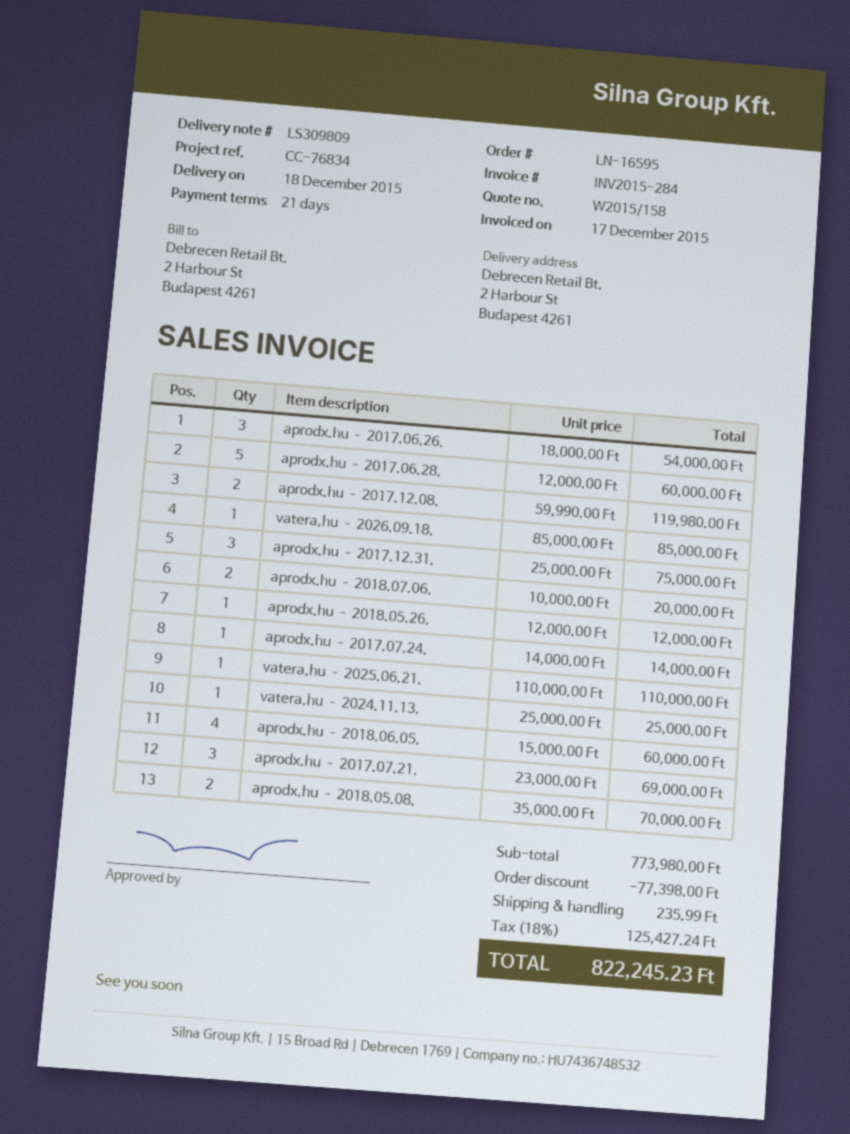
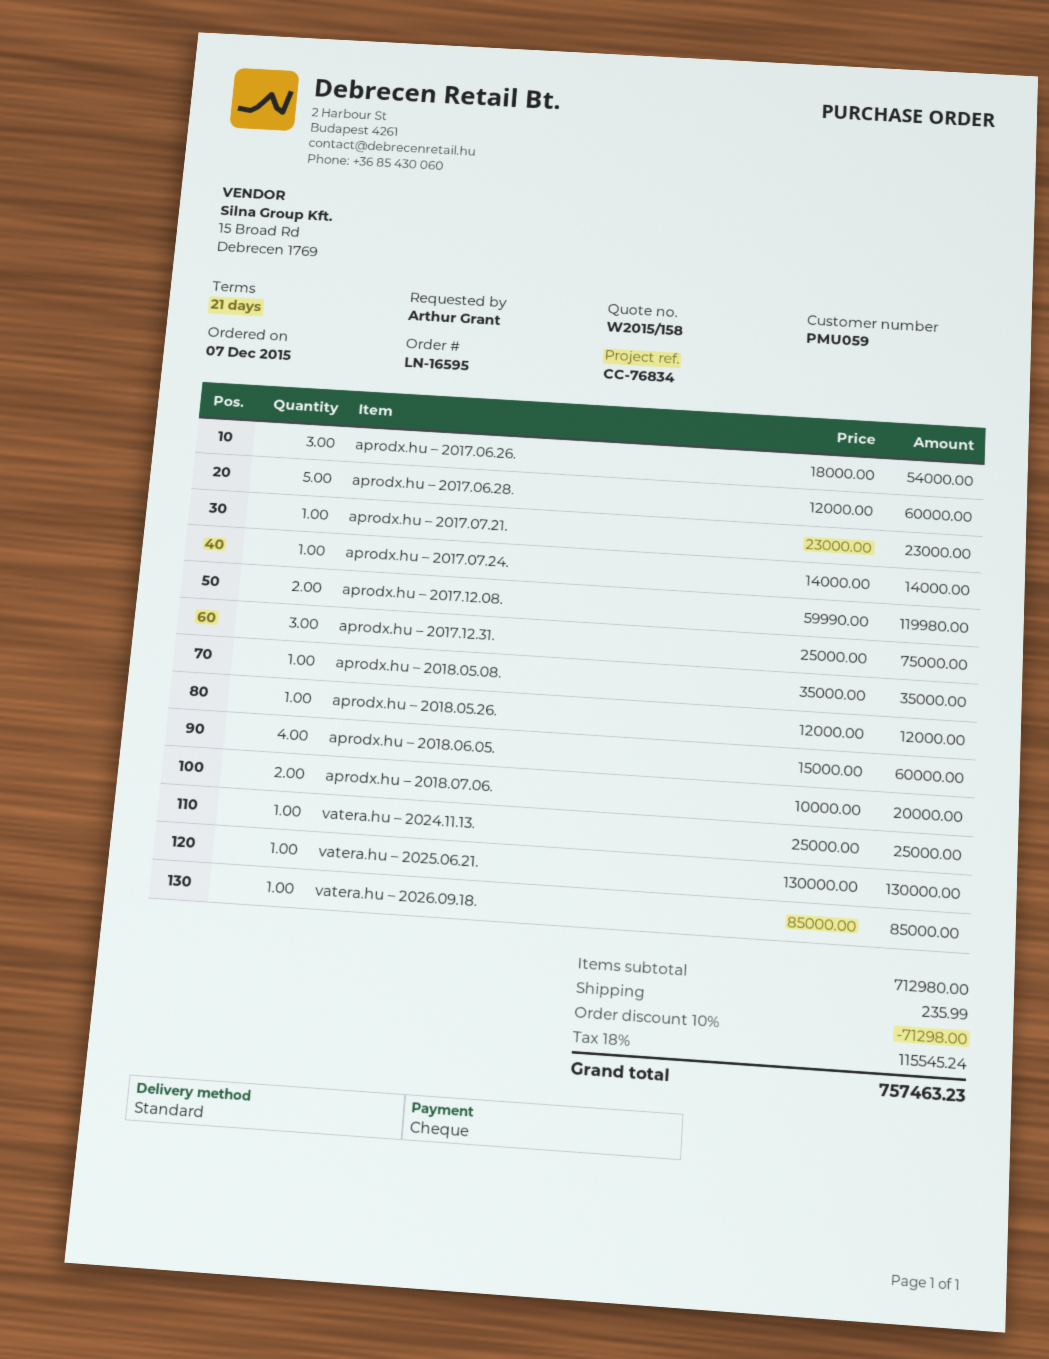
vatera.hu – 2025.06.21.: 1 x 110000.00 = 110000.00 -> 1 x 130000.00 = 130000.00
aprodx.hu – 2017.07.21.: 3 x 23000.00 = 69000.00 -> 1 x 23000.00 = 23000.00
aprodx.hu – 2018.05.08.: 2 x 35000.00 = 70000.00 -> 1 x 35000.00 = 35000.00
subtotal: 773980.00 -> 712980.00
discount: 77398.00 -> 71298.00
tax: 18% = 125427.24 -> 18% = 115545.24
total: 822245.23 -> 757463.23

